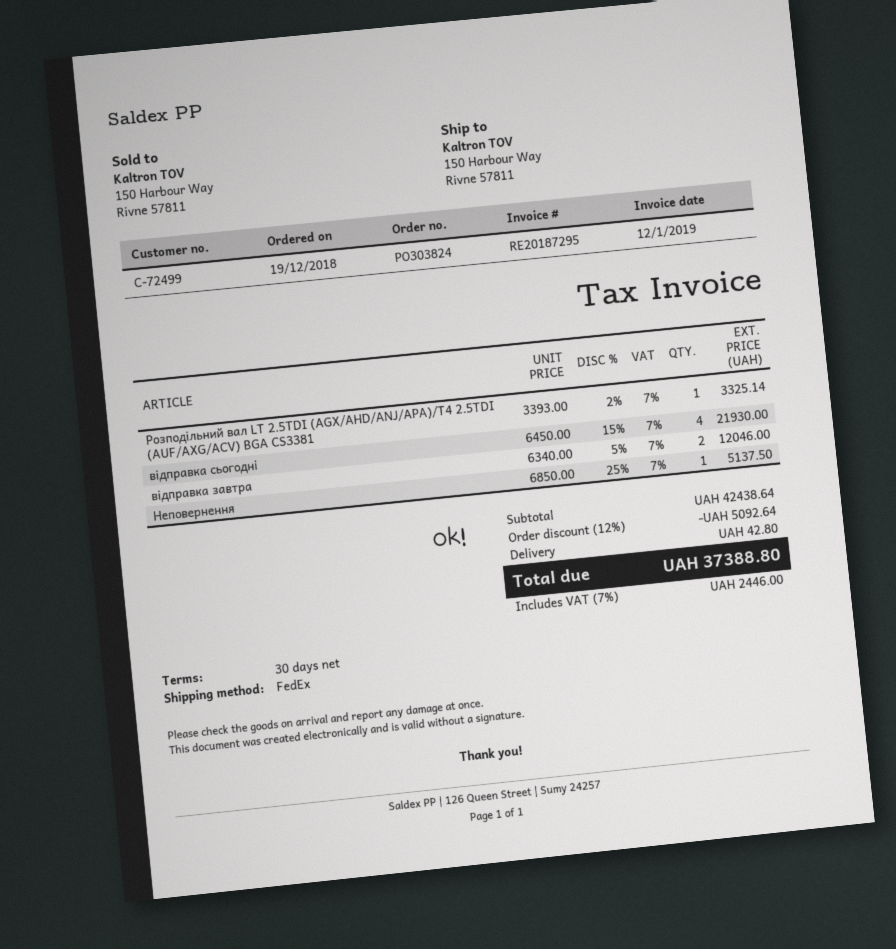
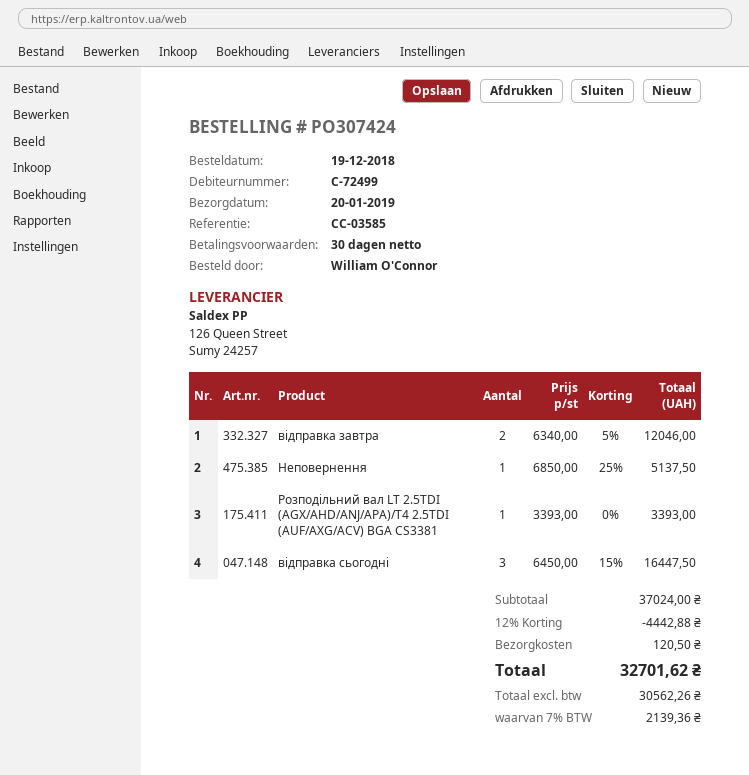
order number: PO303824 -> PO307424
Розподільний вал LT 2.5TDI (AGX/AHD/ANJ/APA)/T4 2.5TDI (AUF/AXG/ACV) BGA CS3381: 1 x 3393.00 - 2% = 3325.14 -> 1 x 3393.00 = 3393.00
відправка сьогодні: 4 x 6450.00 - 15% = 21930.00 -> 3 x 6450.00 - 15% = 16447.50
subtotal: 42438.64 -> 37024.00
discount: 12% = 5092.64 -> 12% = 4442.88
shipping: 42.80 -> 120.50
tax: 7% = 2446.00 -> 7% = 2139.36
total: 37388.80 -> 32701.62

